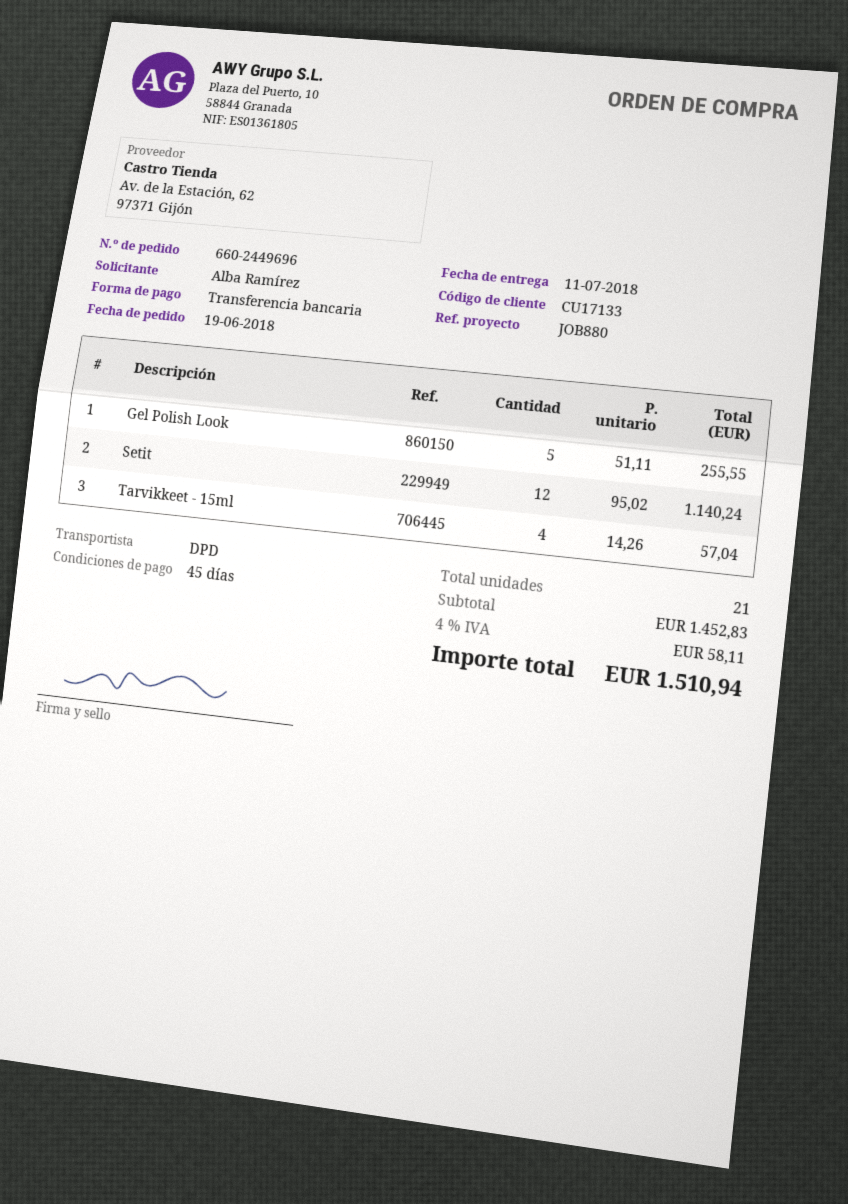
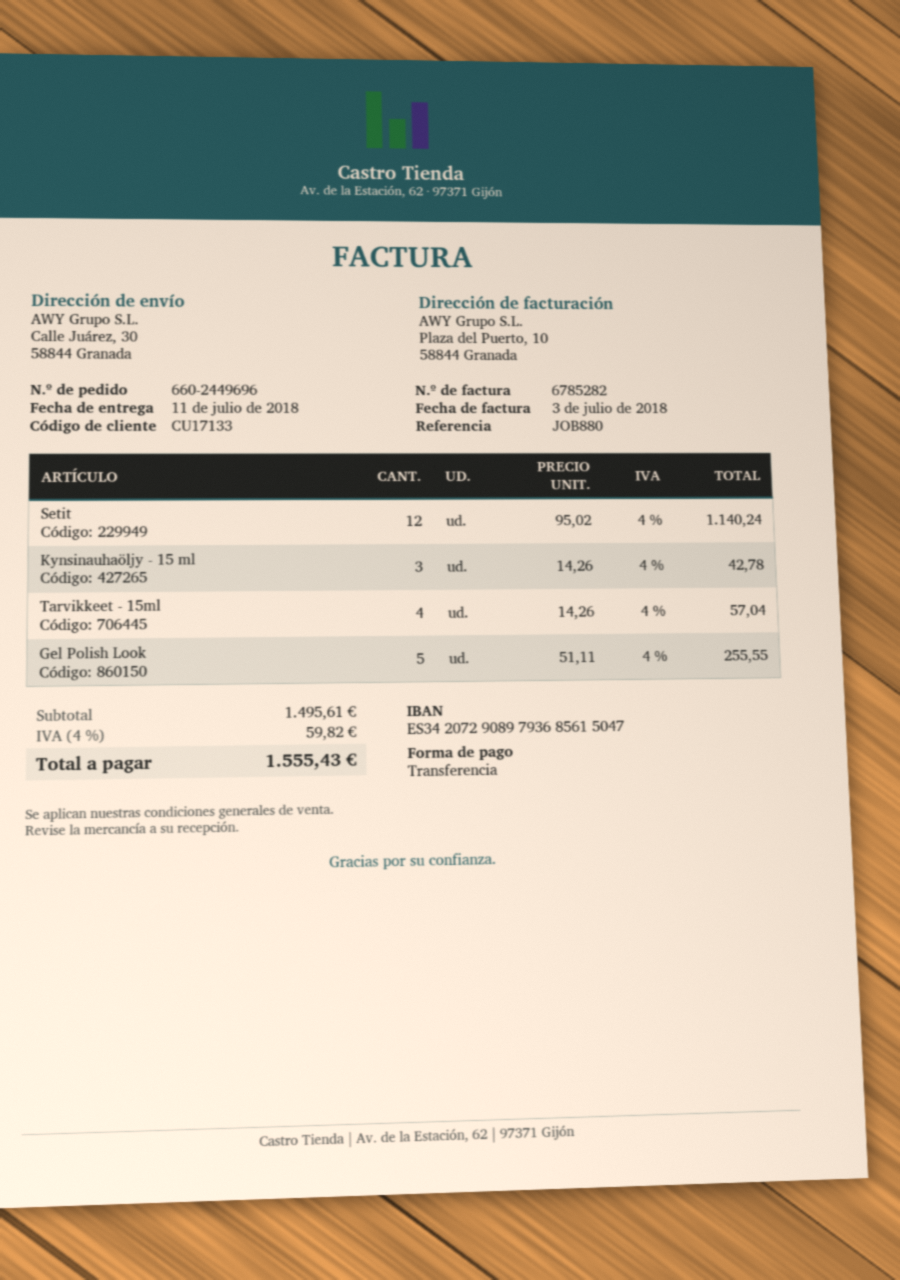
Kynsinauhaöljy - 15 ml: none -> 3 x 14.26 = 42.78
subtotal: 1452.83 -> 1495.61
tax: 4% = 58.11 -> 4% = 59.82
total: 1510.94 -> 1555.43

